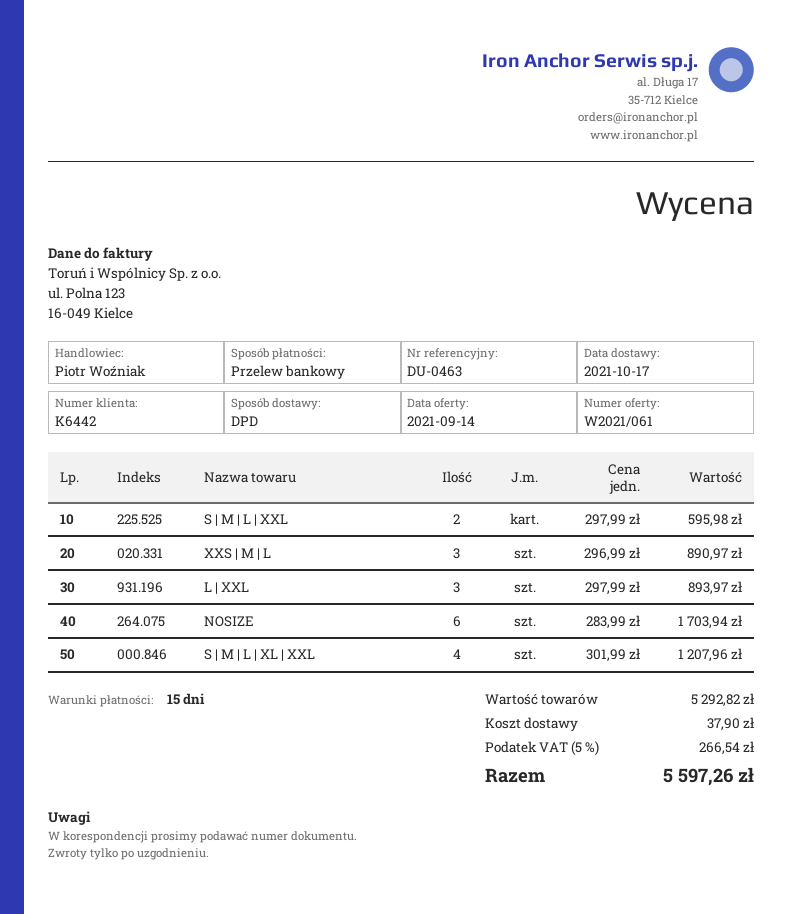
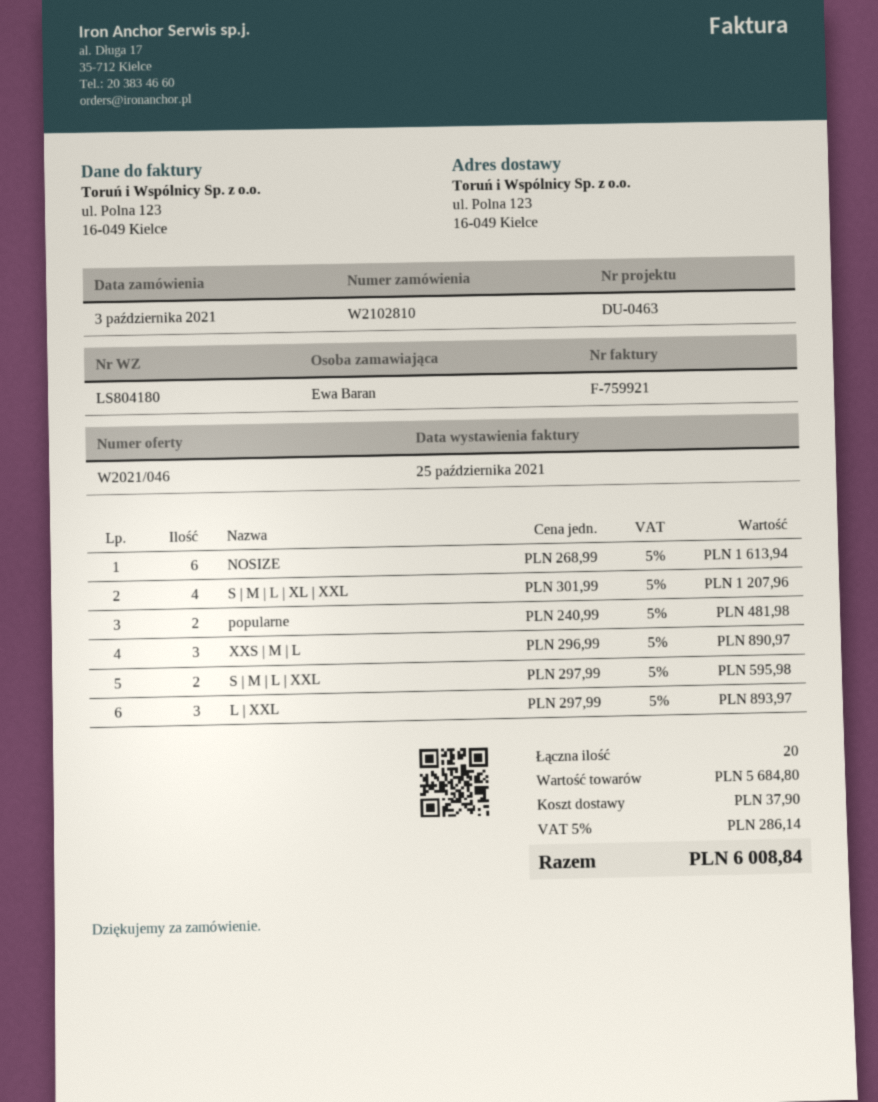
quote number: W2021/061 -> W2021/046
NOSIZE: 6 x 283.99 = 1703.94 -> 6 x 268.99 = 1613.94
popularne: none -> 2 x 240.99 = 481.98
subtotal: 5292.82 -> 5684.80
tax: 5% = 266.54 -> 5% = 286.14
total: 5597.26 -> 6008.84

